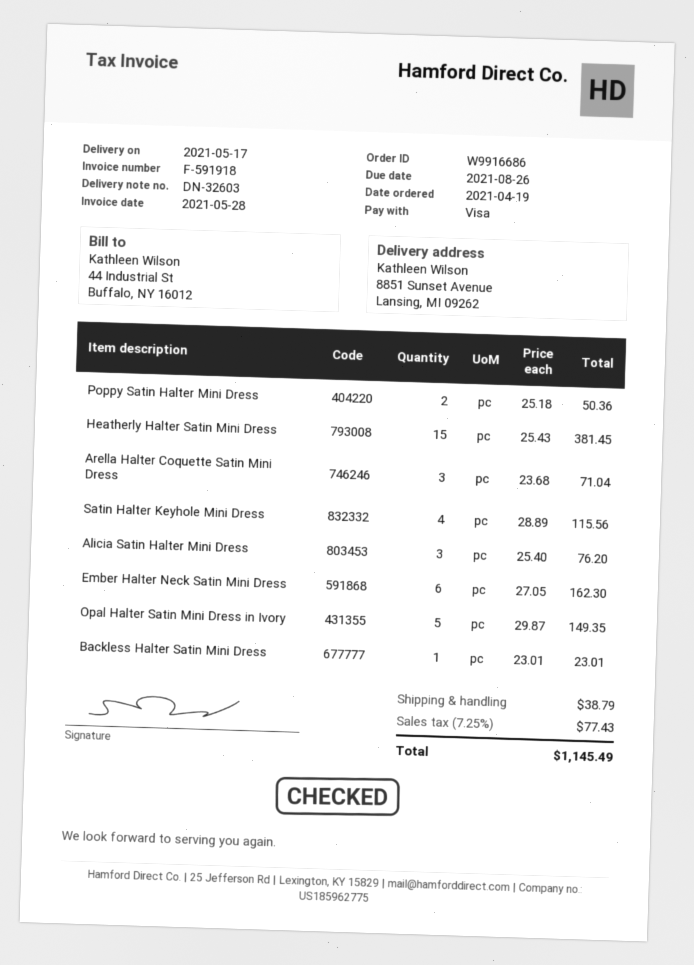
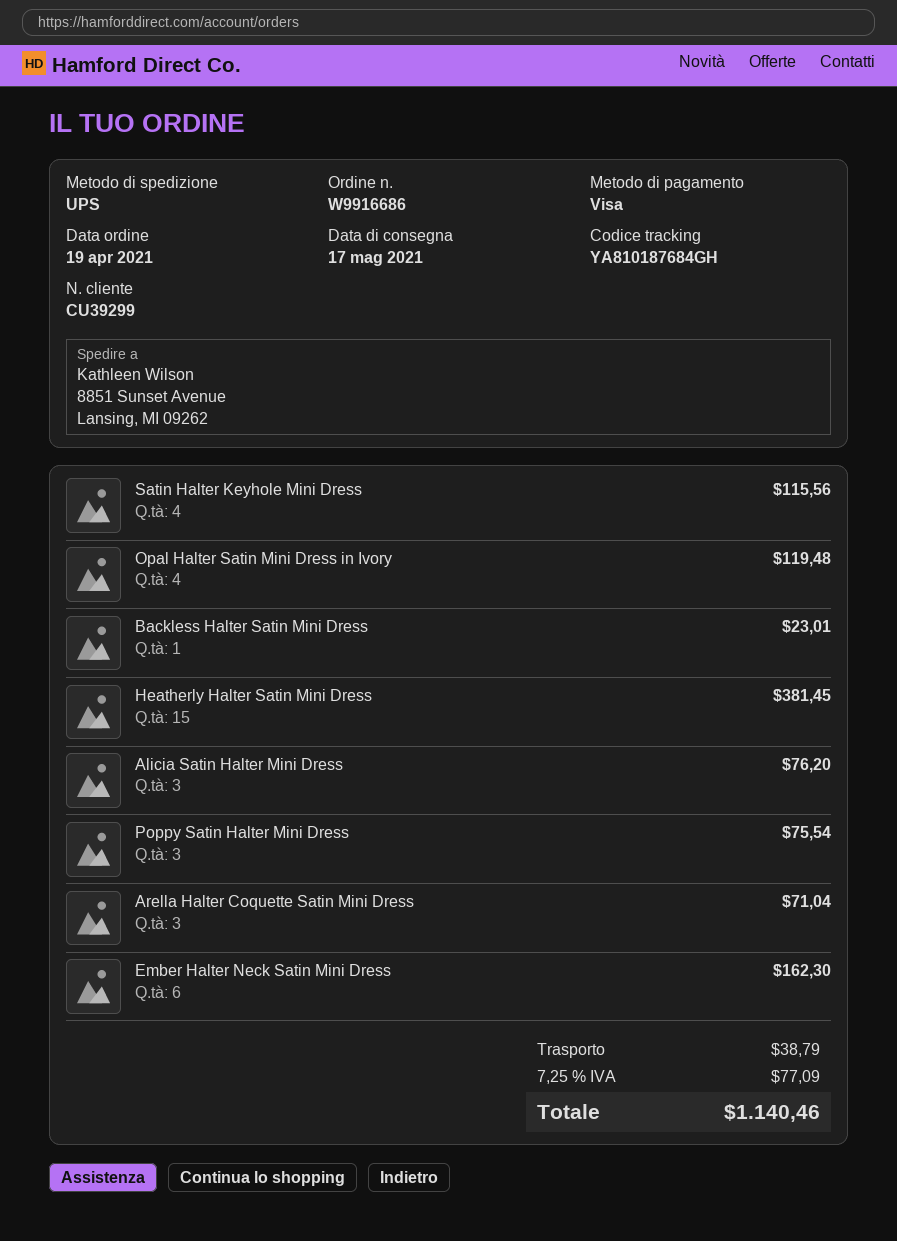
Poppy Satin Halter Mini Dress: 2 for 50.36 -> 3 for 75.54
Opal Halter Satin Mini Dress in Ivory: 5 for 149.35 -> 4 for 119.48
tax: 7.25% = 77.43 -> 7.25% = 77.09
total: 1145.49 -> 1140.46

